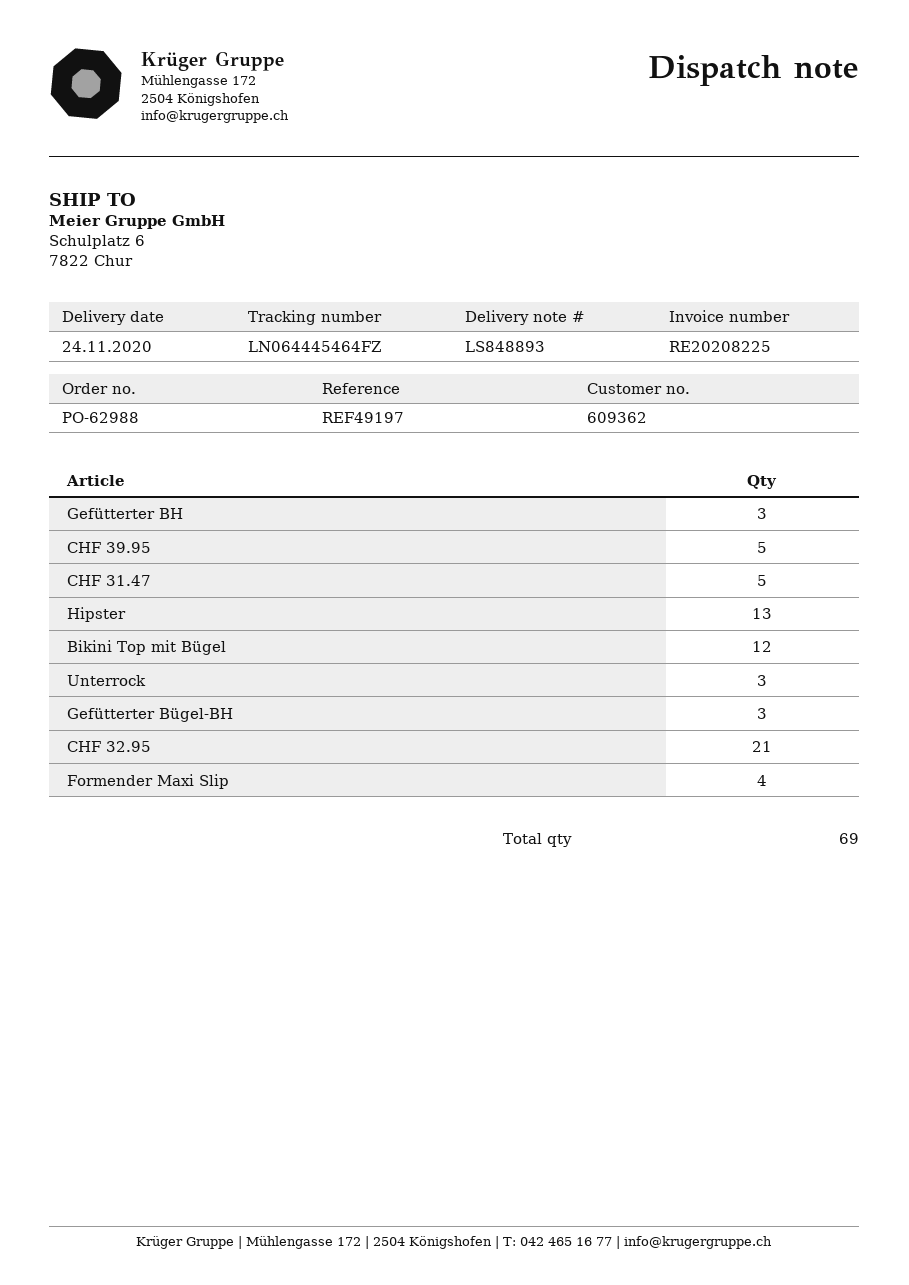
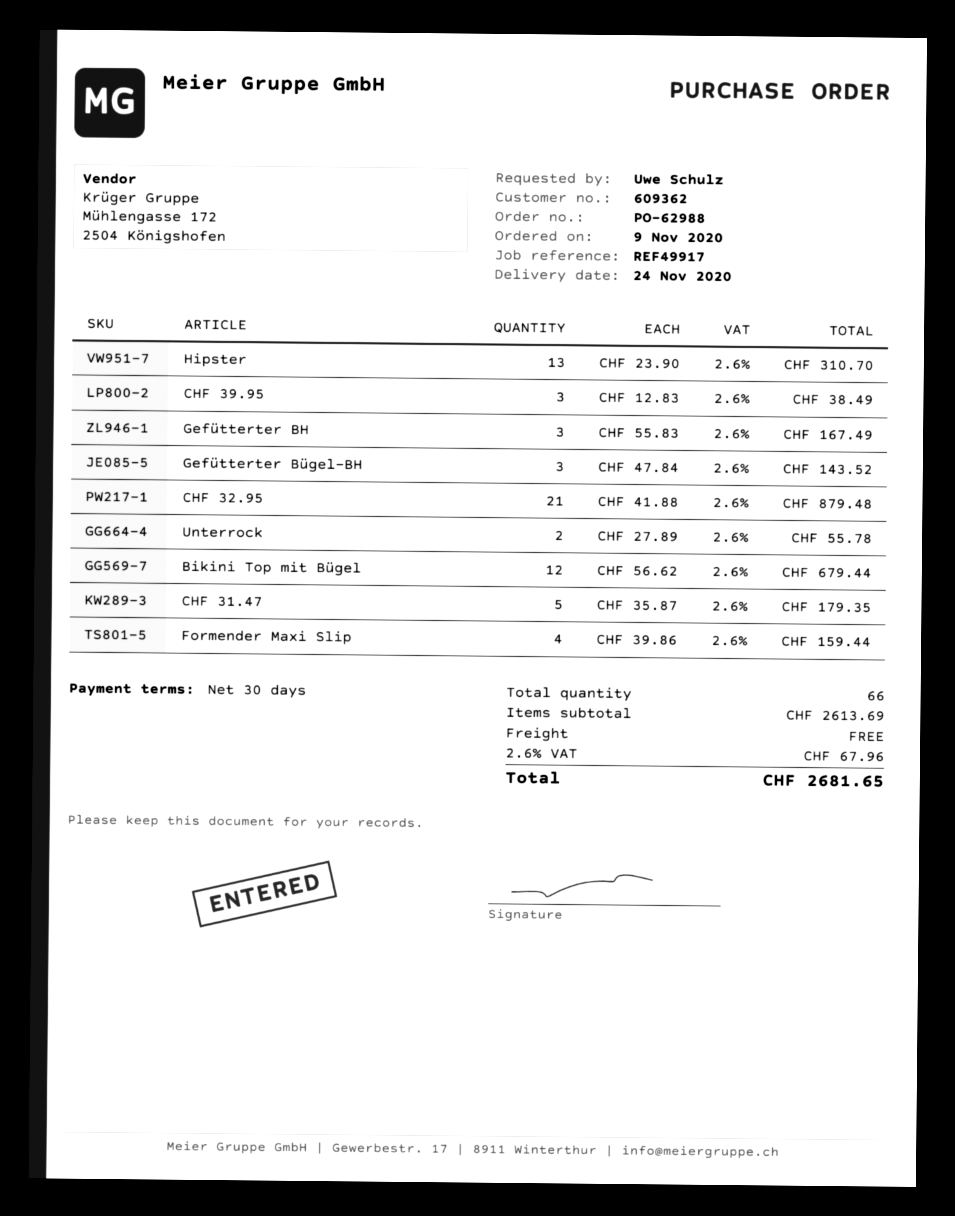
reference: REF49197 -> REF49917
CHF 39.95: 5 -> 3
Unterrock: 3 -> 2
total quantity: 69 -> 66

